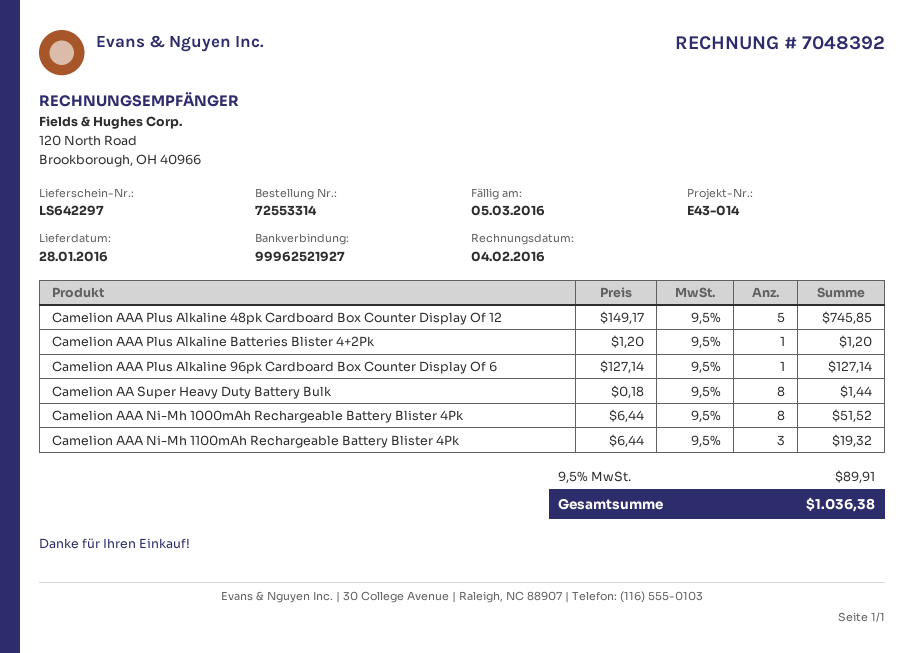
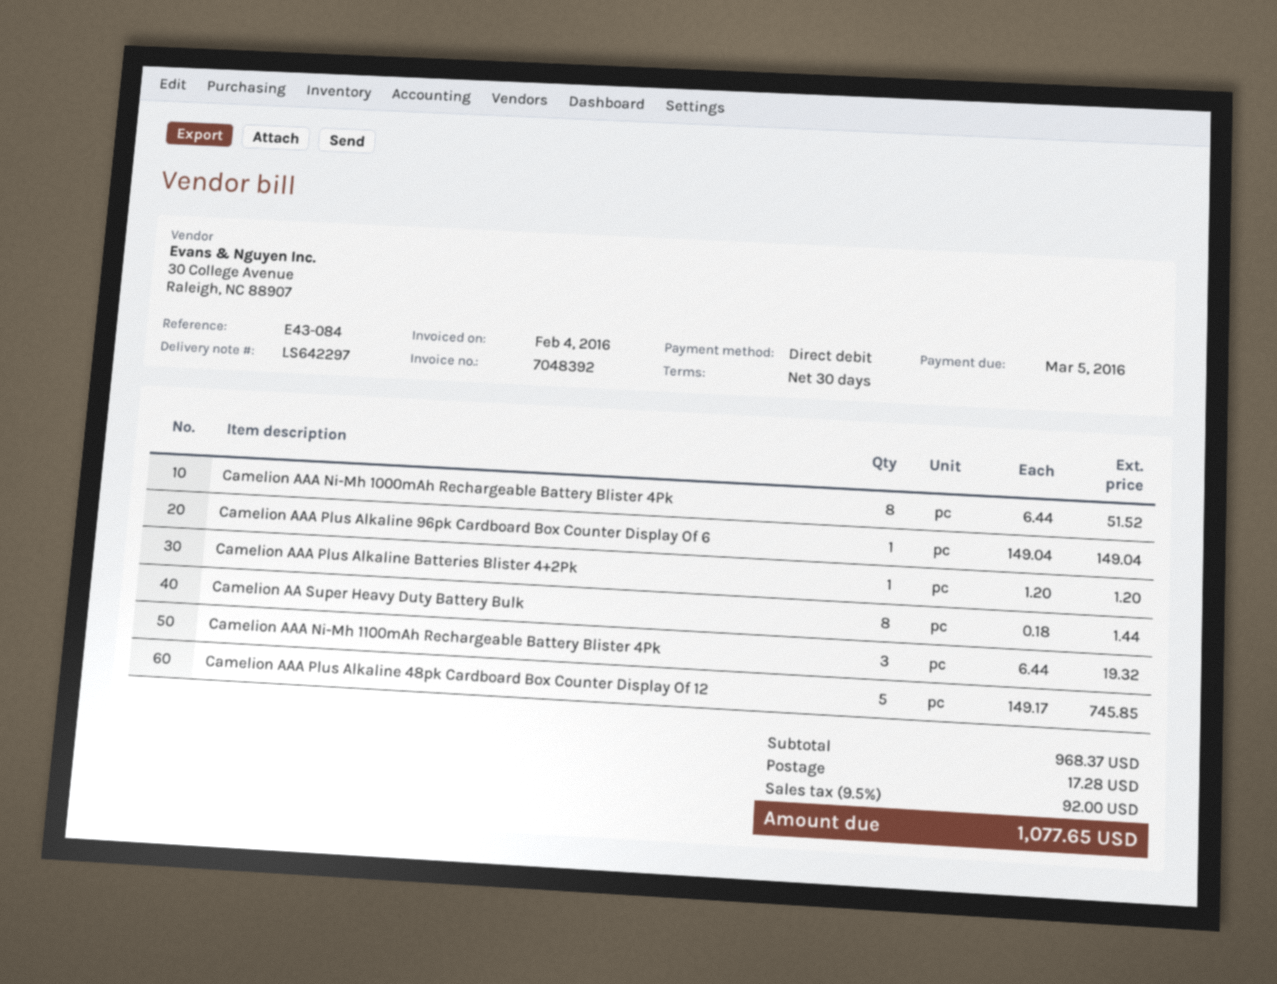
reference: E43-014 -> E43-084
Camelion AAA Plus Alkaline 96pk Cardboard Box Counter Display Of 6: 1 x 127.14 = 127.14 -> 1 x 149.04 = 149.04
shipping: none -> 17.28
tax: 9.5% = 89.91 -> 9.5% = 92.00
total: 1036.38 -> 1077.65

